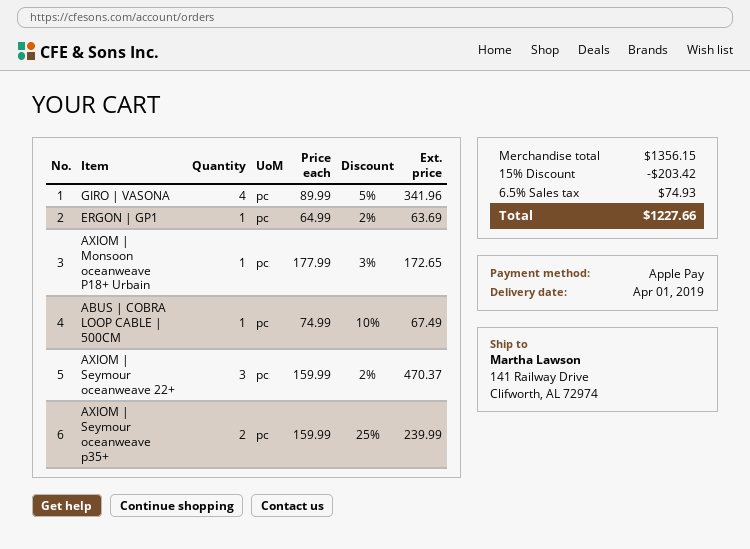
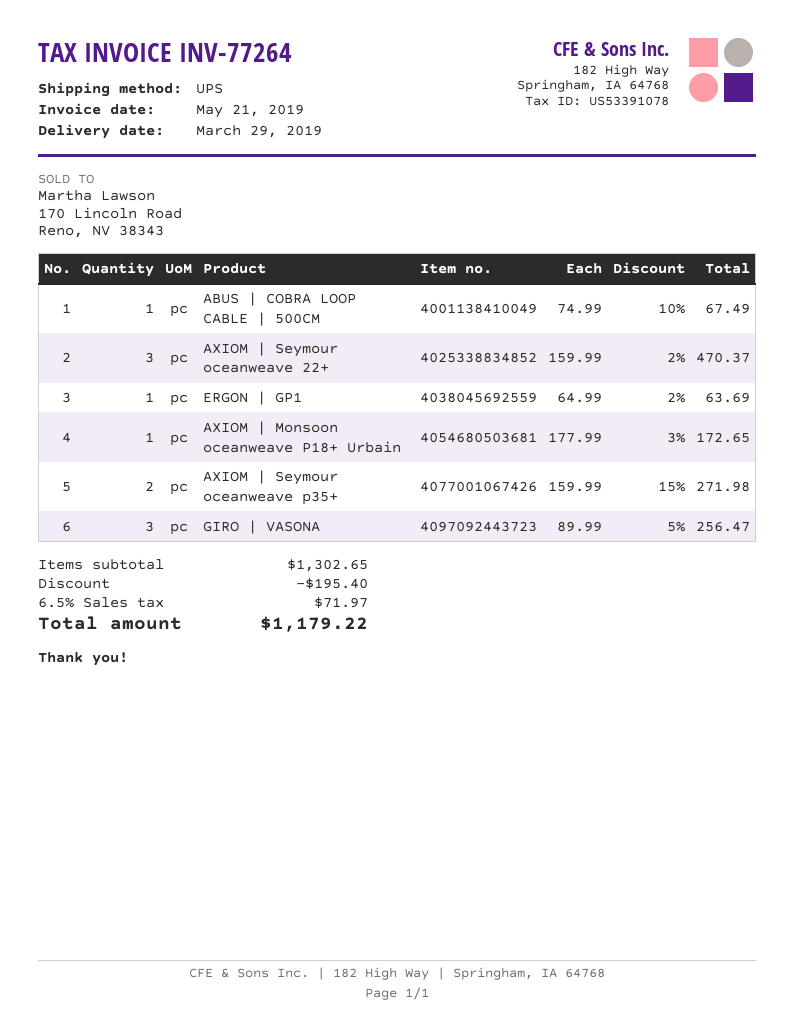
delivery date: 2019-04-01 -> 2019-03-29
GIRO | VASONA: 4 x 89.99 - 5% = 341.96 -> 3 x 89.99 - 5% = 256.47
AXIOM | Seymour oceanweave p35+: 2 x 159.99 - 25% = 239.99 -> 2 x 159.99 - 15% = 271.98
subtotal: 1356.15 -> 1302.65
discount: 203.42 -> 195.40
tax: 6.5% = 74.93 -> 6.5% = 71.97
total: 1227.66 -> 1179.22

